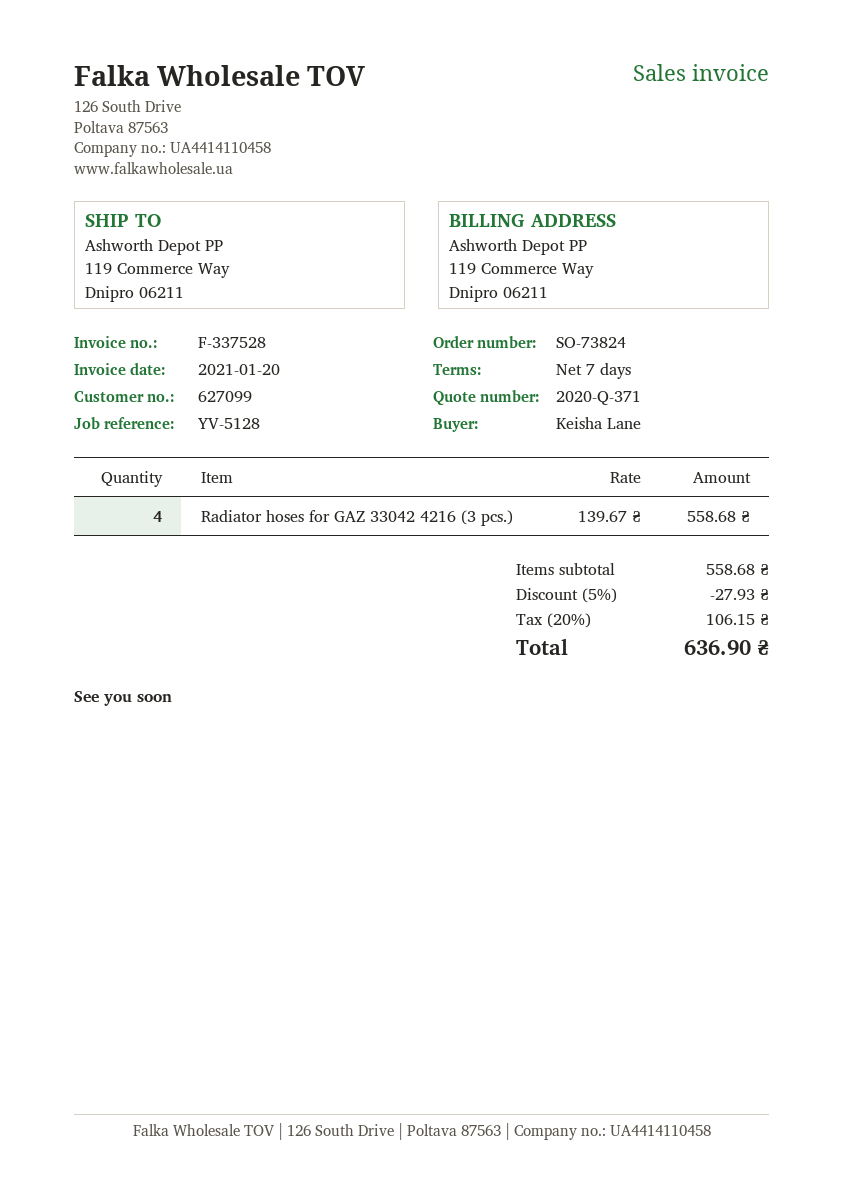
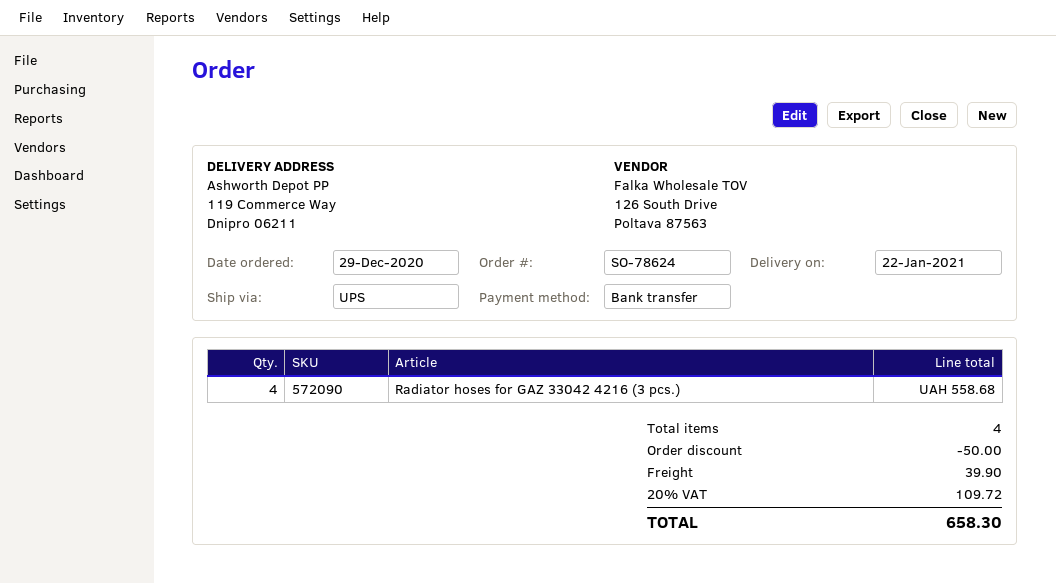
order number: SO-73824 -> SO-78624
discount: 27.93 -> 50.00
shipping: none -> 39.90
tax: 20% = 106.15 -> 20% = 109.72
total: 636.90 -> 658.30

